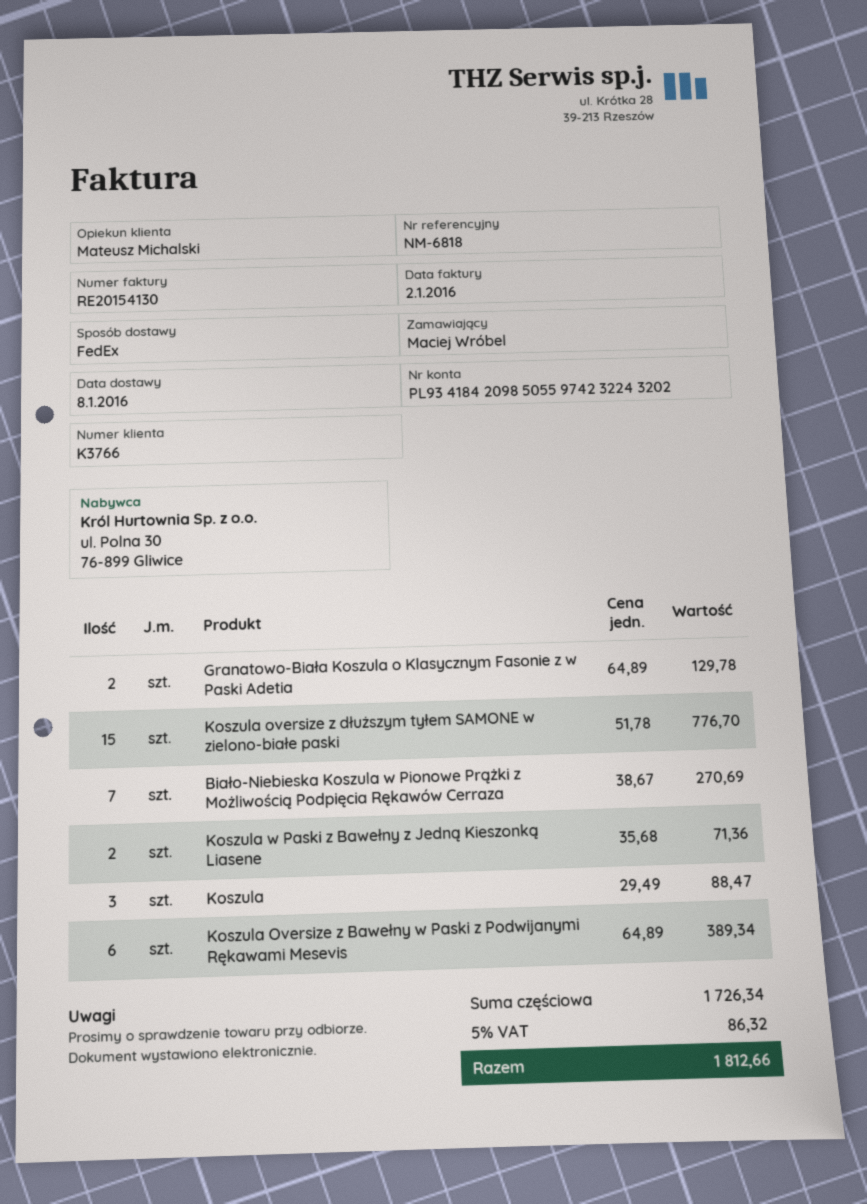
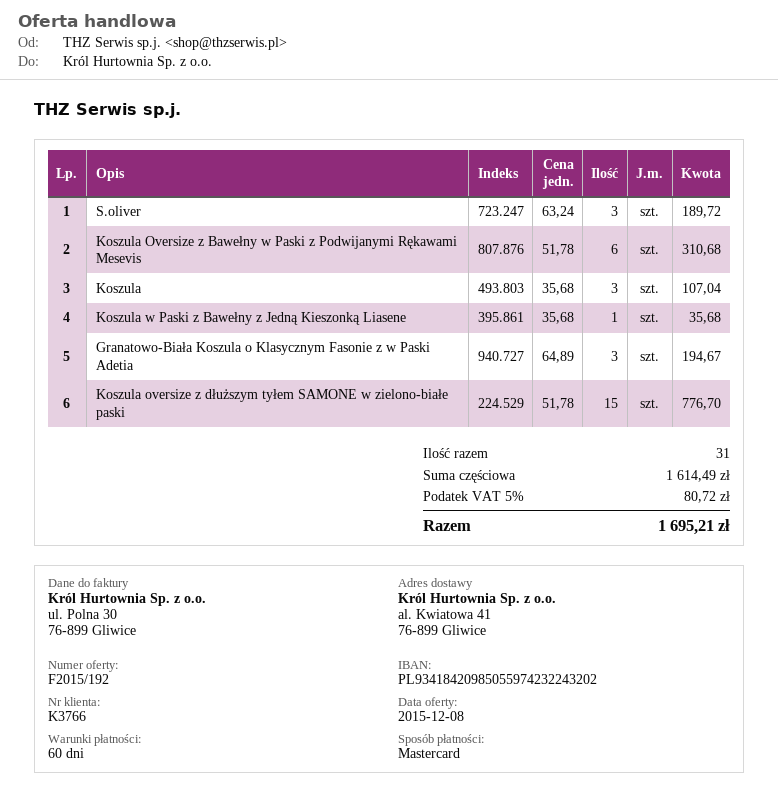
Granatowo-Biała Koszula o Klasycznym Fasonie z w Paski Adetia: 2 x 64.89 = 129.78 -> 3 x 64.89 = 194.67
Biało-Niebieska Koszula w Pionowe Prążki z Możliwością Podpięcia Rękawów Cerraza: 7 x 38.67 = 270.69 -> none
Koszula w Paski z Bawełny z Jedną Kieszonką Liasene: 2 x 35.68 = 71.36 -> 1 x 35.68 = 35.68
Koszula: 3 x 29.49 = 88.47 -> 3 x 35.68 = 107.04
Koszula Oversize z Bawełny w Paski z Podwijanymi Rękawami Mesevis: 6 x 64.89 = 389.34 -> 6 x 51.78 = 310.68
S.oliver: none -> 3 x 63.24 = 189.72
subtotal: 1726.34 -> 1614.49
tax: 5% = 86.32 -> 5% = 80.72
total: 1812.66 -> 1695.21

